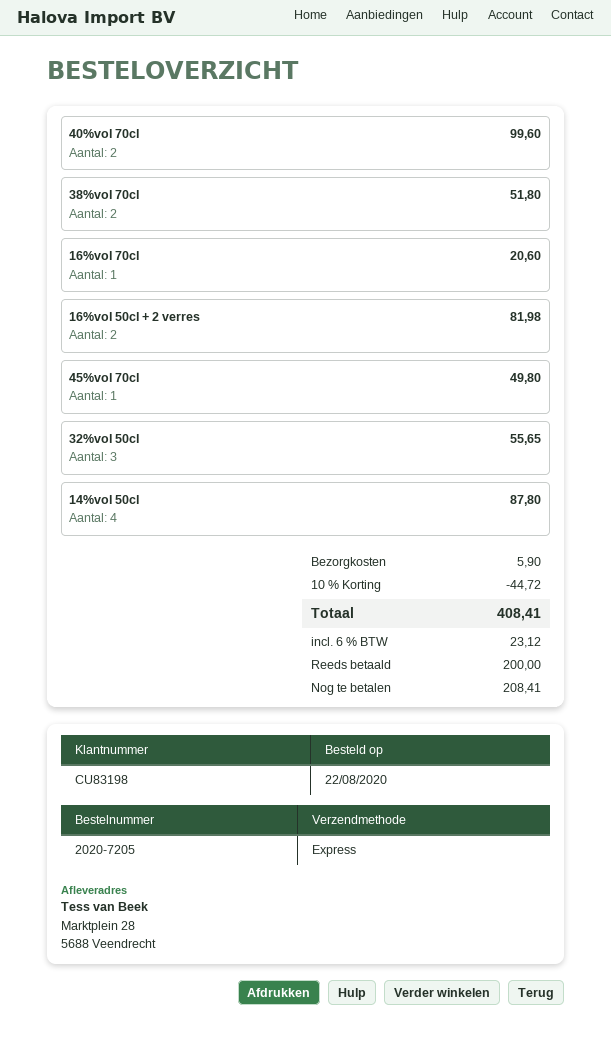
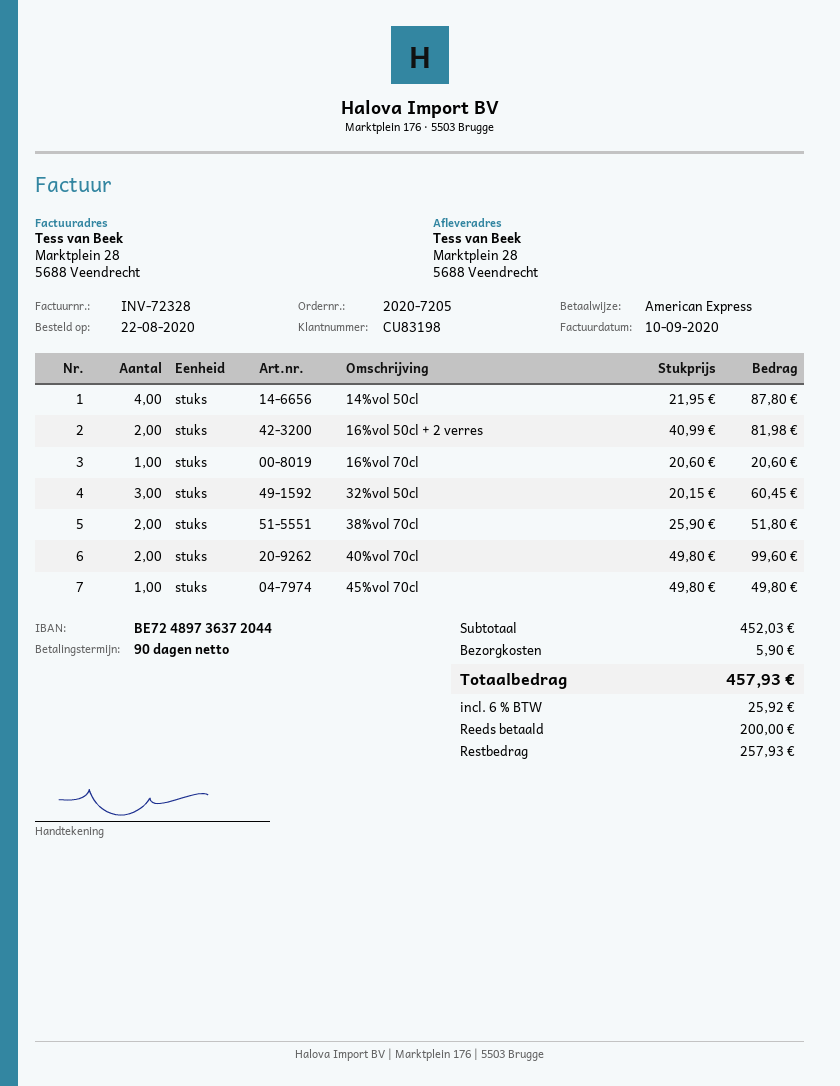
32%vol 50cl: 3 for 55.65 -> 3 for 60.45
discount: 10% = 44.72 -> none
tax: 6% = 23.12 -> 6% = 25.92
total: 408.41 -> 457.93
balance: 208.41 -> 257.93

